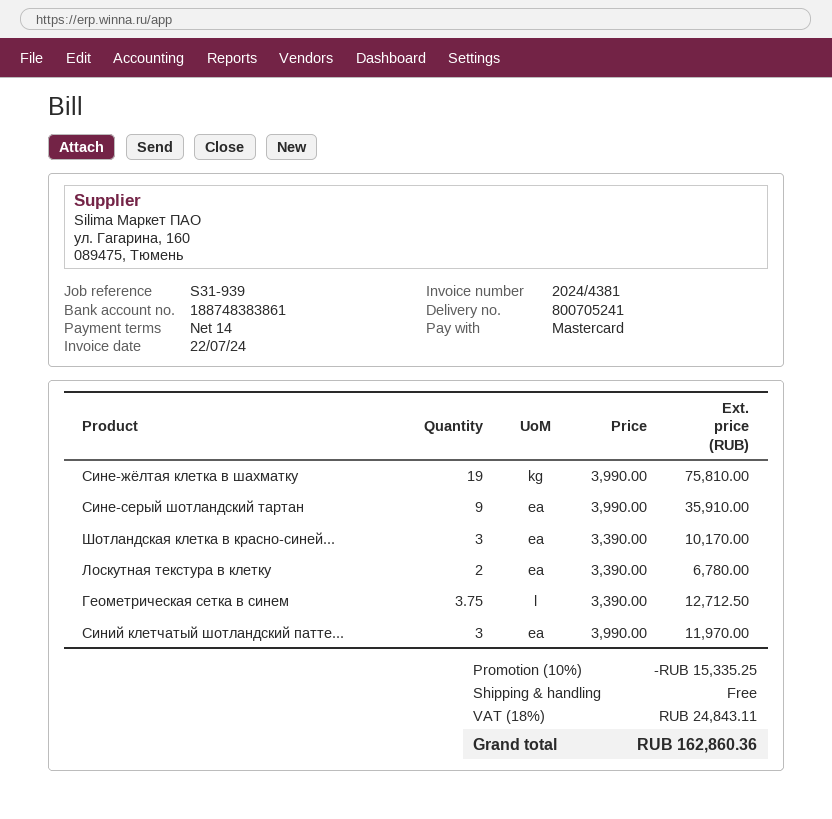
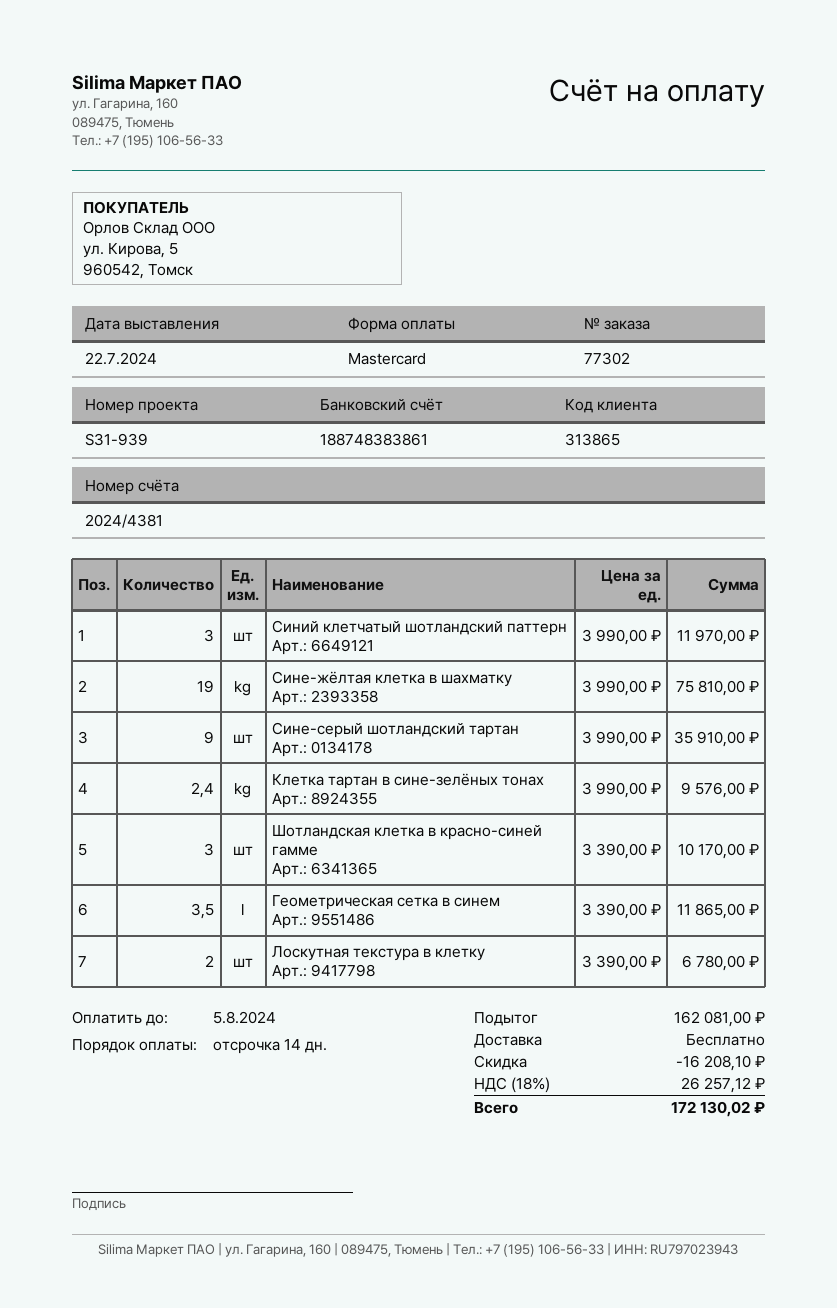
Геометрическая сетка в синем: 3.75 x 3390.00 = 12712.50 -> 3.5 x 3390.00 = 11865.00
Клетка тартан в сине-зелёных тонах: none -> 2.4 x 3990.00 = 9576.00
discount: 15335.25 -> 16208.10
tax: 18% = 24843.11 -> 18% = 26257.12
total: 162860.36 -> 172130.02

